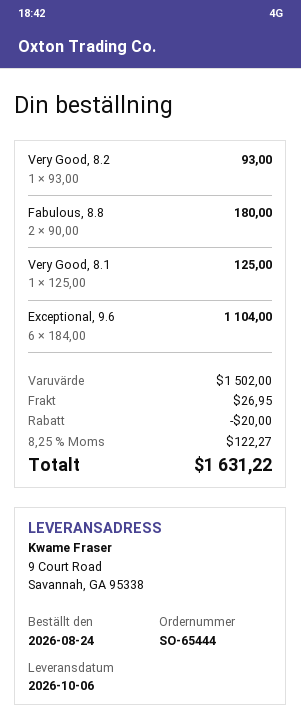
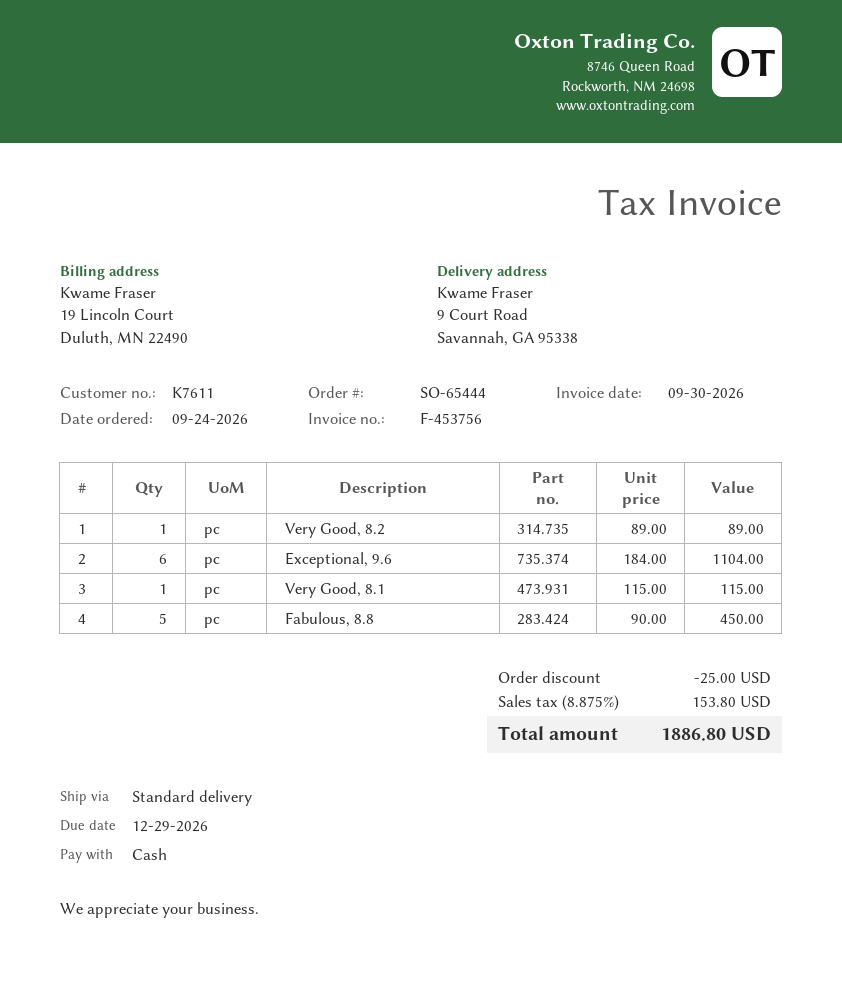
order date: 2026-08-24 -> 2026-09-24
Very Good, 8.2: 1 x 93.00 = 93.00 -> 1 x 89.00 = 89.00
Fabulous, 8.8: 2 x 90.00 = 180.00 -> 5 x 90.00 = 450.00
Very Good, 8.1: 1 x 125.00 = 125.00 -> 1 x 115.00 = 115.00
discount: 20.00 -> 25.00
shipping: 26.95 -> none
tax: 8.25% = 122.27 -> 8.875% = 153.80
total: 1631.22 -> 1886.80

